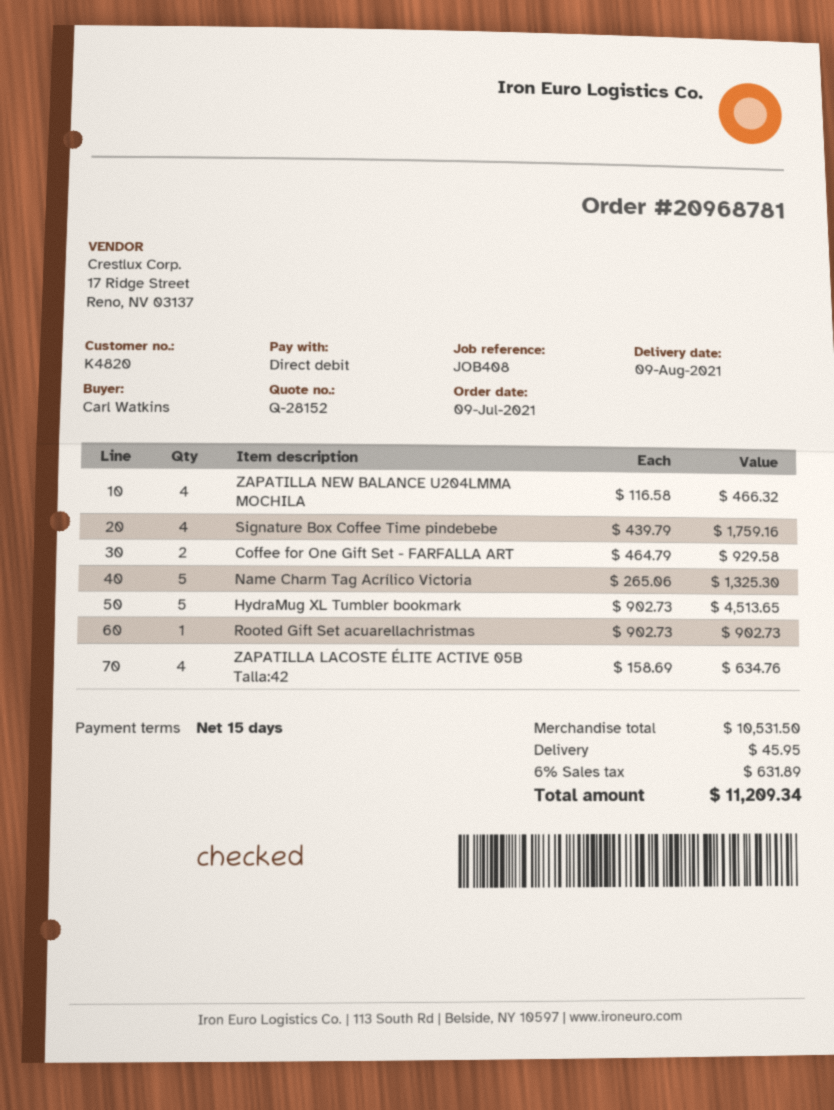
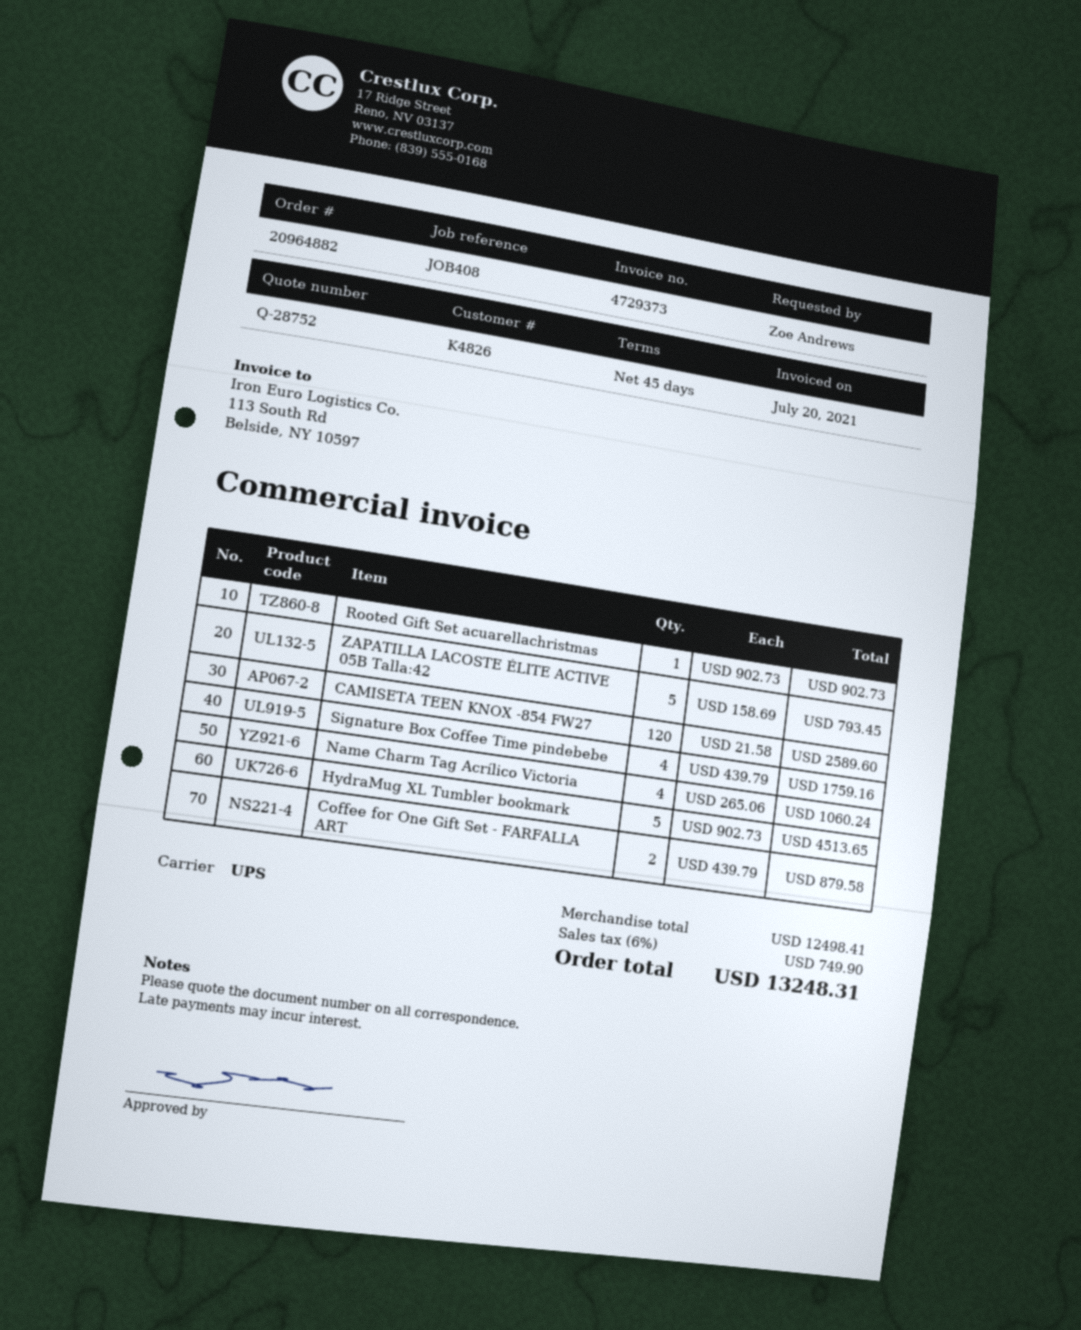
quote number: Q-28152 -> Q-28752
order number: 20968781 -> 20964882
payment terms: 15 days -> 45 days
customer number: K4820 -> K4826
ordered by: Carl Watkins -> Zoe Andrews
ZAPATILLA NEW BALANCE U204LMMA MOCHILA: 4 x 116.58 = 466.32 -> none
Coffee for One Gift Set - FARFALLA ART: 2 x 464.79 = 929.58 -> 2 x 439.79 = 879.58
Name Charm Tag Acrílico Victoria: 5 x 265.06 = 1325.30 -> 4 x 265.06 = 1060.24
ZAPATILLA LACOSTE ÉLITE ACTIVE 05B Talla:42: 4 x 158.69 = 634.76 -> 5 x 158.69 = 793.45
CAMISETA TEEN KNOX -854 FW27: none -> 120 x 21.58 = 2589.60
subtotal: 10531.50 -> 12498.41
shipping: 45.95 -> none
tax: 6% = 631.89 -> 6% = 749.90
total: 11209.34 -> 13248.31

